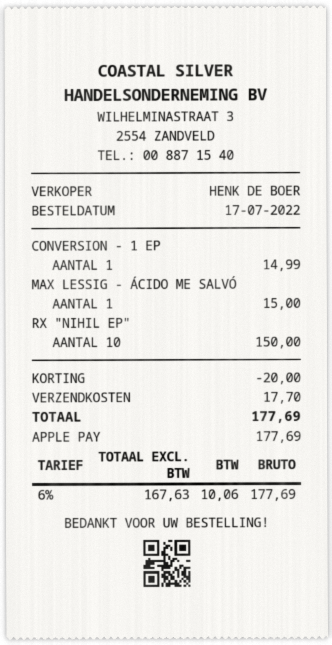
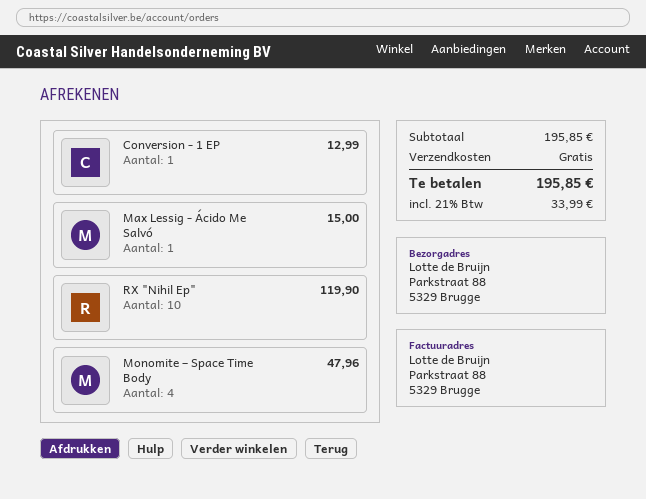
CONVERSION - 1 EP: 1 for 14.99 -> 1 for 12.99
RX "NIHIL EP": 10 for 150.00 -> 10 for 119.90
Monomite – Space Time Body: none -> 4 for 47.96
discount: 20.00 -> none
shipping: 17.70 -> 0.00
tax: 6% = 10.06 -> 21% = 33.99
total: 177.69 -> 195.85

